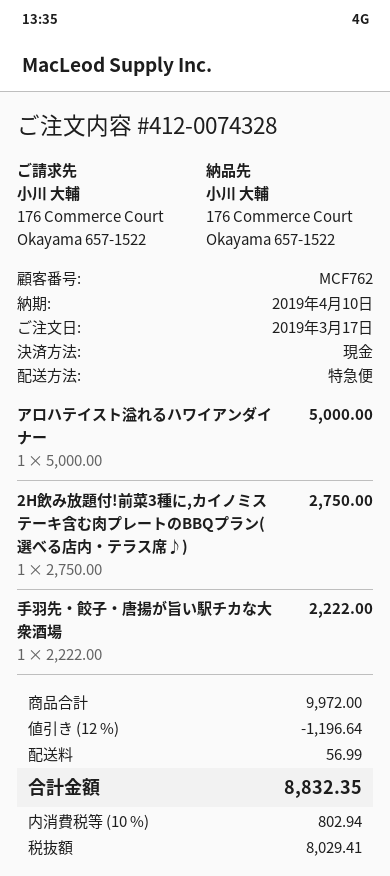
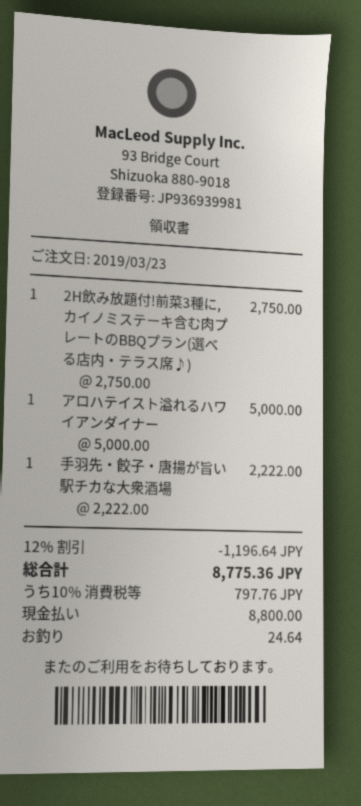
order date: 2019-03-17 -> 2019-03-23
shipping: 56.99 -> none
tax: 10% = 802.94 -> 10% = 797.76
total: 8832.35 -> 8775.36

